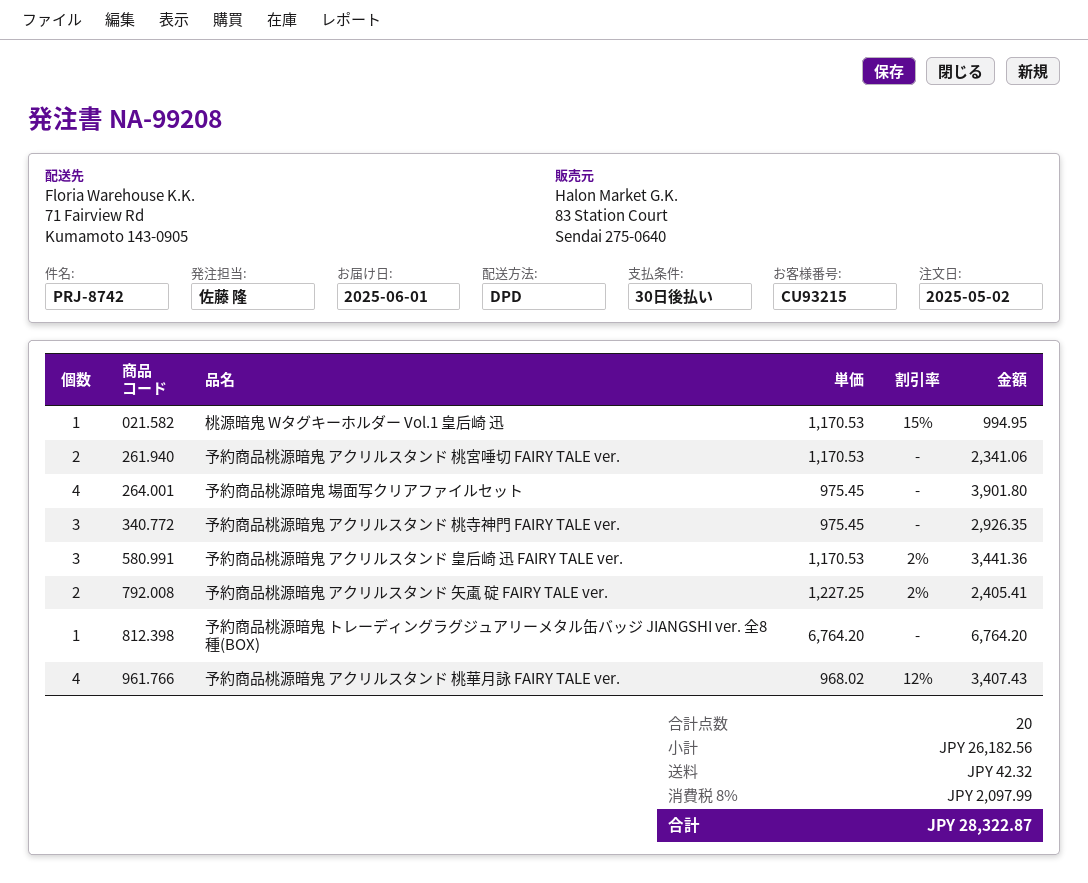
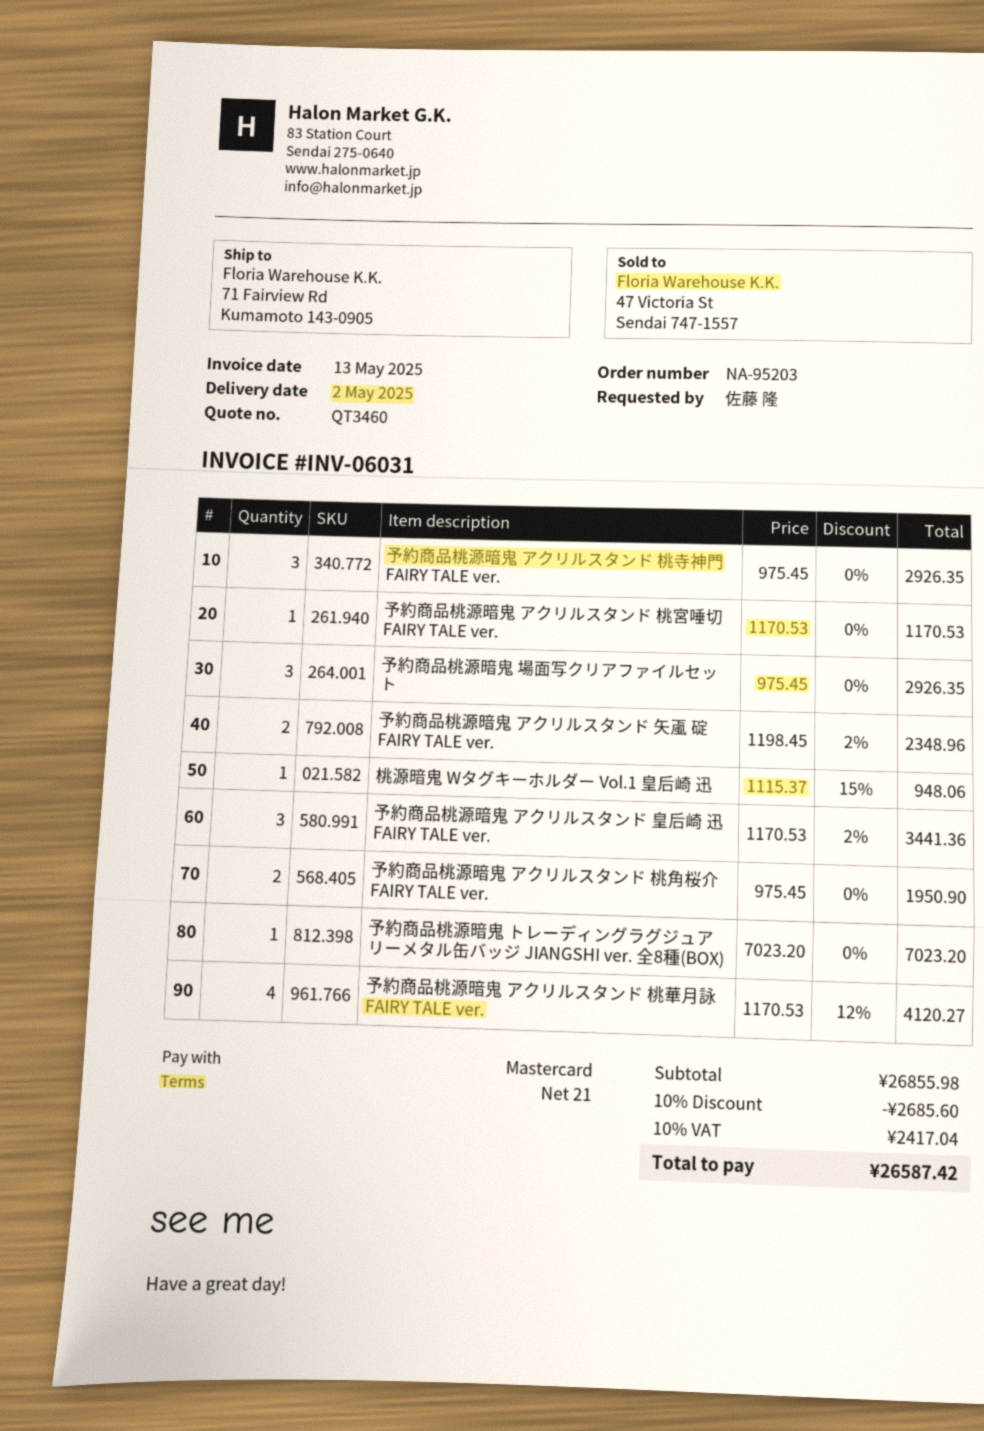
order number: NA-99208 -> NA-95203
delivery date: 2025-06-01 -> 2025-05-02
payment terms: 30 days -> 21 days
桃源暗鬼 Wタグキーホルダー Vol.1 皇后崎 迅: 1 x 1170.53 - 15% = 994.95 -> 1 x 1115.37 - 15% = 948.06
予約商品桃源暗鬼 アクリルスタンド 桃宮唾切 FAIRY TALE ver.: 2 x 1170.53 = 2341.06 -> 1 x 1170.53 = 1170.53
予約商品桃源暗鬼 場面写クリアファイルセット: 4 x 975.45 = 3901.80 -> 3 x 975.45 = 2926.35
予約商品桃源暗鬼 アクリルスタンド 矢颪 碇 FAIRY TALE ver.: 2 x 1227.25 - 2% = 2405.41 -> 2 x 1198.45 - 2% = 2348.96
予約商品桃源暗鬼 トレーディングラグジュアリーメタル缶バッジ JIANGSHI ver. 全8種(BOX): 1 x 6764.20 = 6764.20 -> 1 x 7023.20 = 7023.20
予約商品桃源暗鬼 アクリルスタンド 桃華月詠 FAIRY TALE ver.: 4 x 968.02 - 12% = 3407.43 -> 4 x 1170.53 - 12% = 4120.27
予約商品桃源暗鬼 アクリルスタンド 桃角桜介 FAIRY TALE ver.: none -> 2 x 975.45 = 1950.90
subtotal: 26182.56 -> 26855.98
discount: none -> 10% = 2685.60
shipping: 42.32 -> none
tax: 8% = 2097.99 -> 10% = 2417.04
total: 28322.87 -> 26587.42

